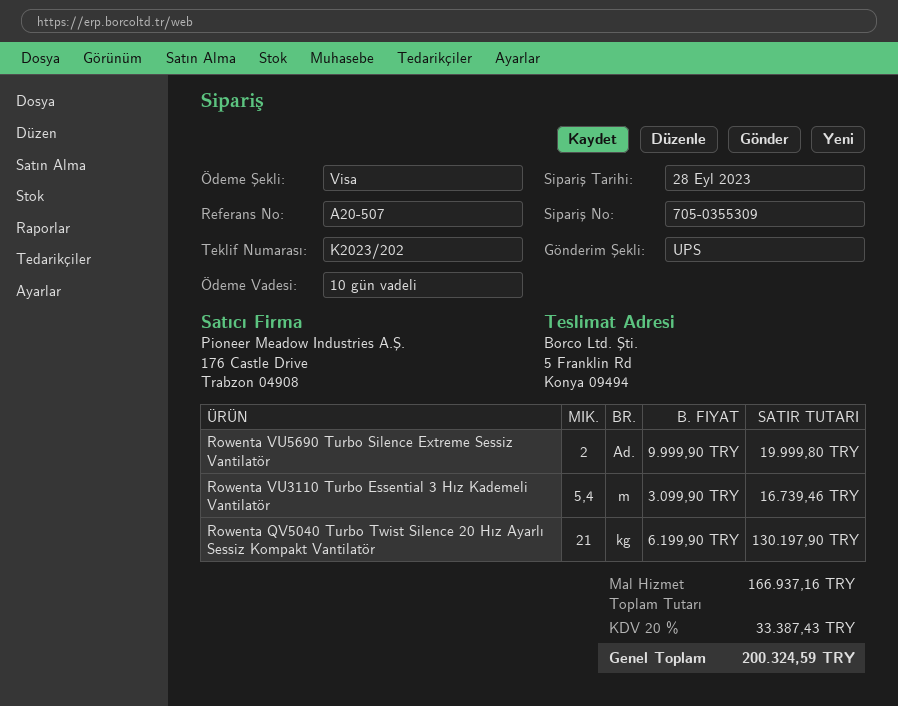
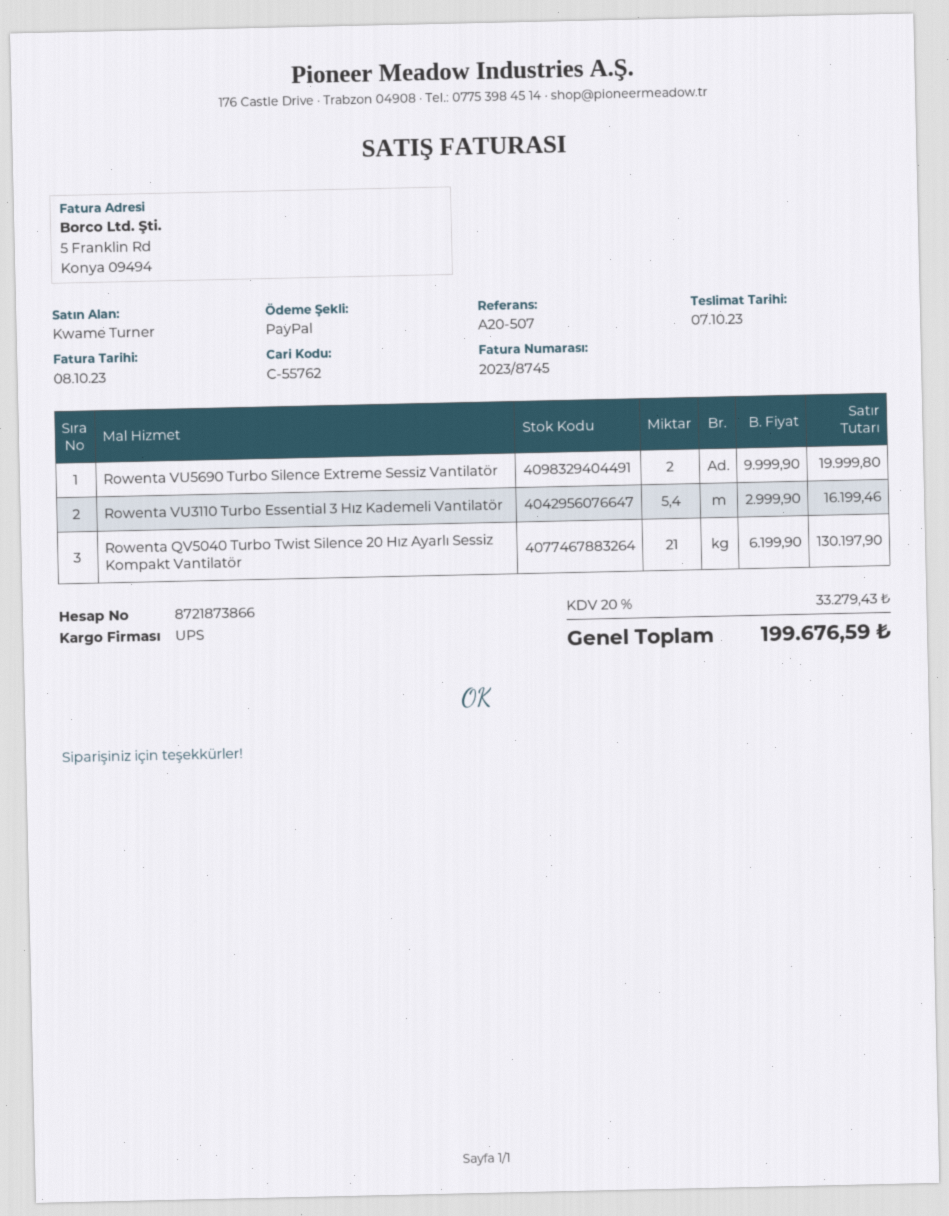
payment method: Visa -> PayPal
Rowenta VU3110 Turbo Essential 3 Hız Kademeli Vantilatör: 5.4 x 3099.90 = 16739.46 -> 5.4 x 2999.90 = 16199.46
tax: 20% = 33387.43 -> 20% = 33279.43
total: 200324.59 -> 199676.59

